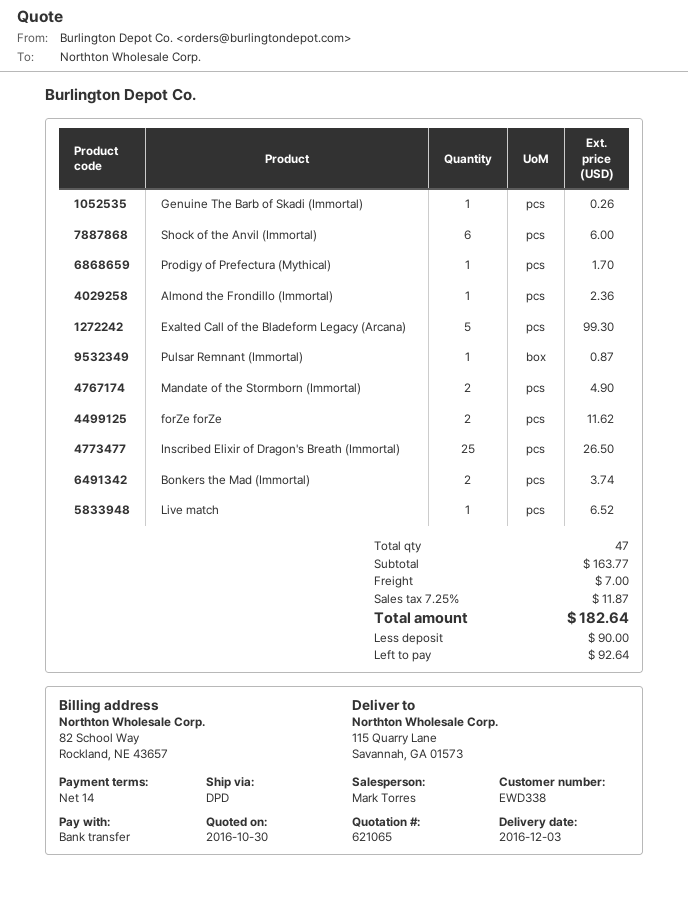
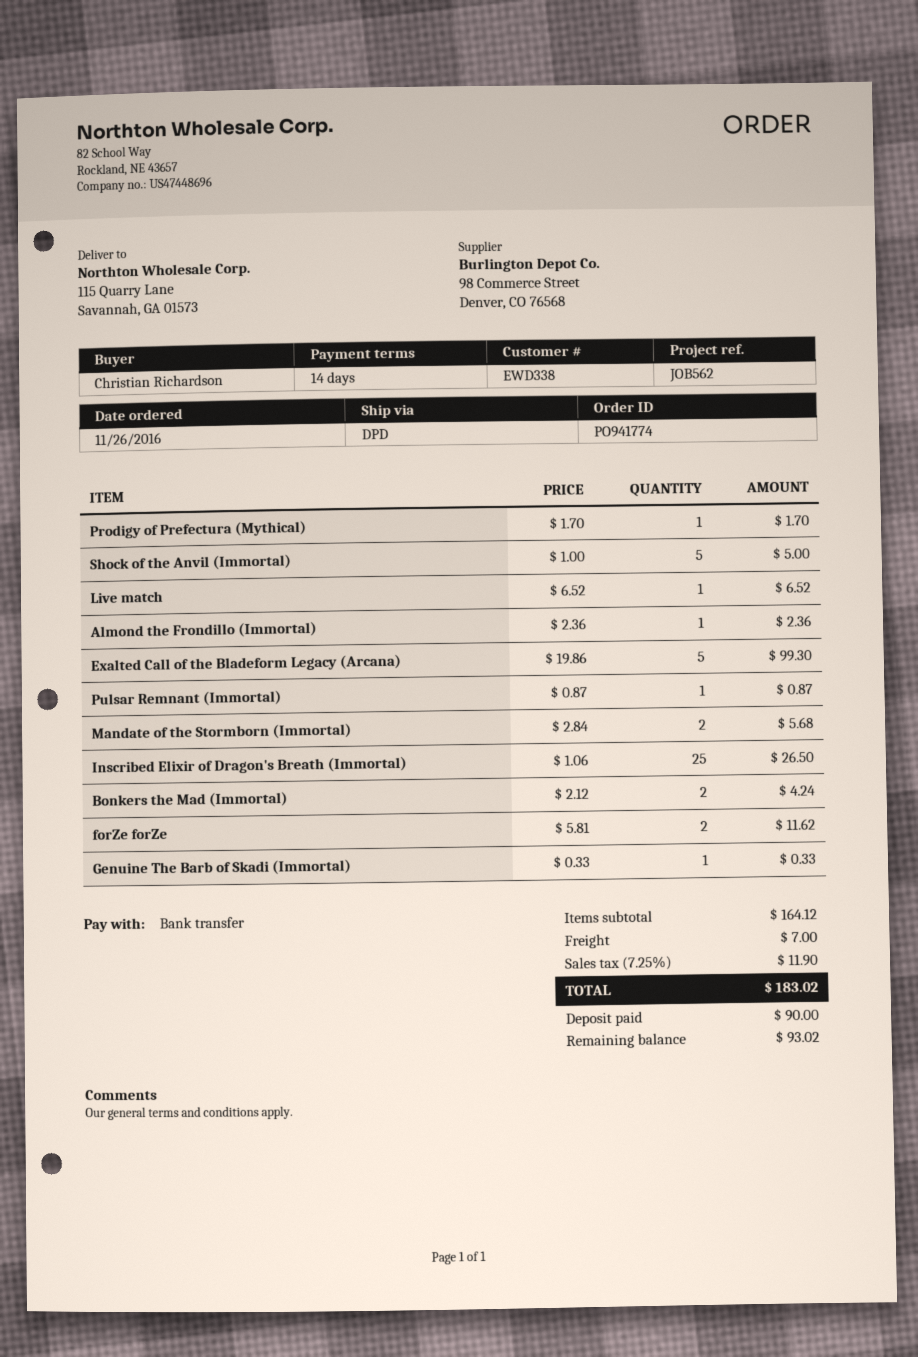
Genuine The Barb of Skadi (Immortal): 1 for 0.26 -> 1 for 0.33
Shock of the Anvil (Immortal): 6 for 6.00 -> 5 for 5.00
Mandate of the Stormborn (Immortal): 2 for 4.90 -> 2 for 5.68
Bonkers the Mad (Immortal): 2 for 3.74 -> 2 for 4.24
subtotal: 163.77 -> 164.12
tax: 7.25% = 11.87 -> 7.25% = 11.90
total: 182.64 -> 183.02
balance: 92.64 -> 93.02

